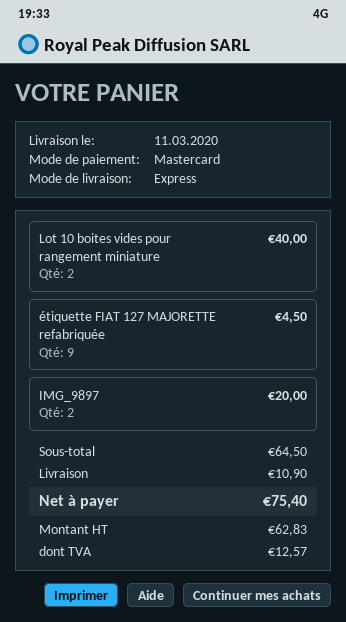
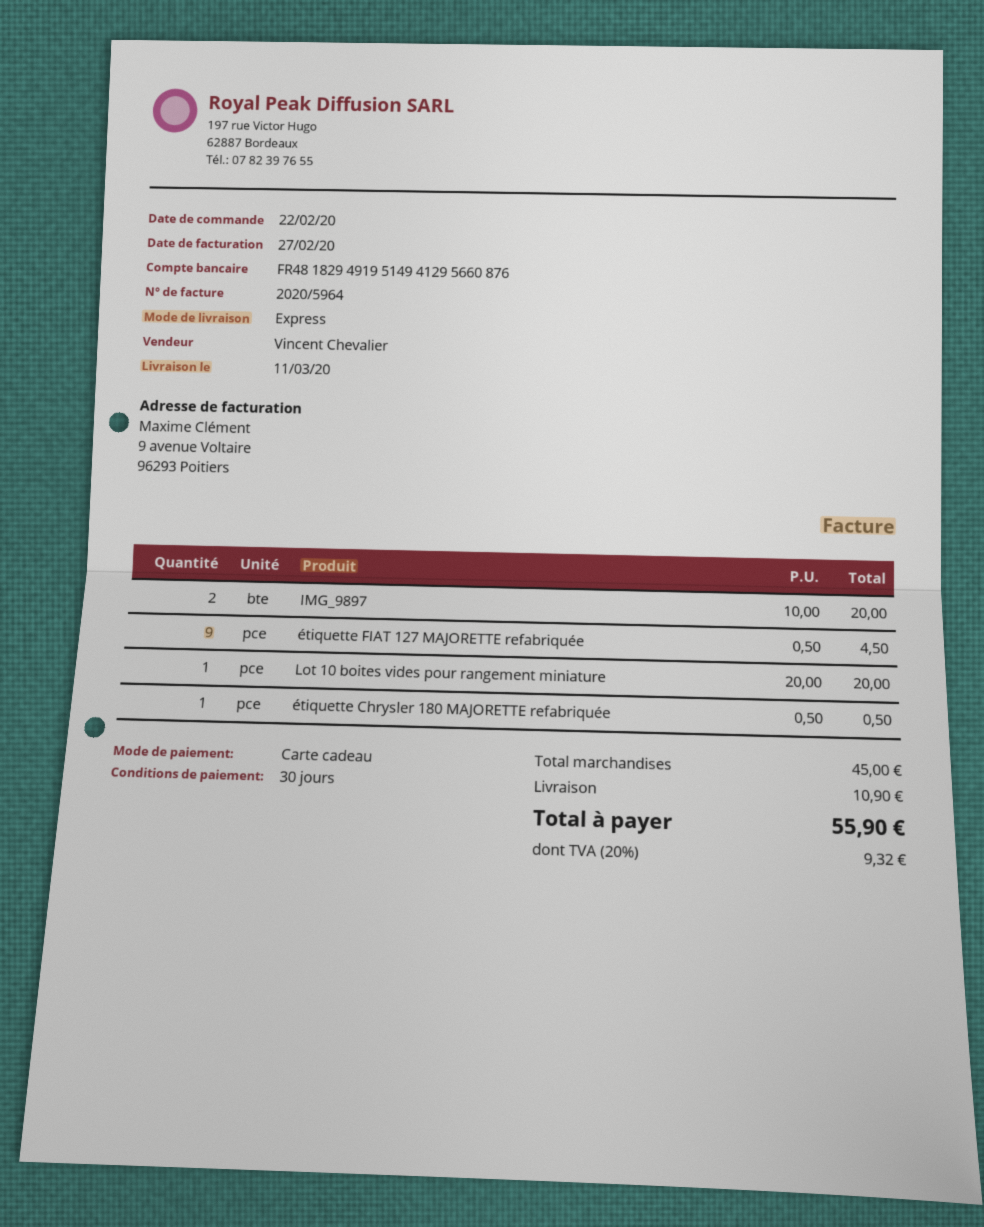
payment method: Mastercard -> gift card
Lot 10 boites vides pour rangement miniature: 2 for 40.00 -> 1 for 20.00
étiquette Chrysler 180 MAJORETTE refabriquée: none -> 1 for 0.50
subtotal: 64.50 -> 45.00
tax: 12.57 -> 9.32
total: 75.40 -> 55.90

